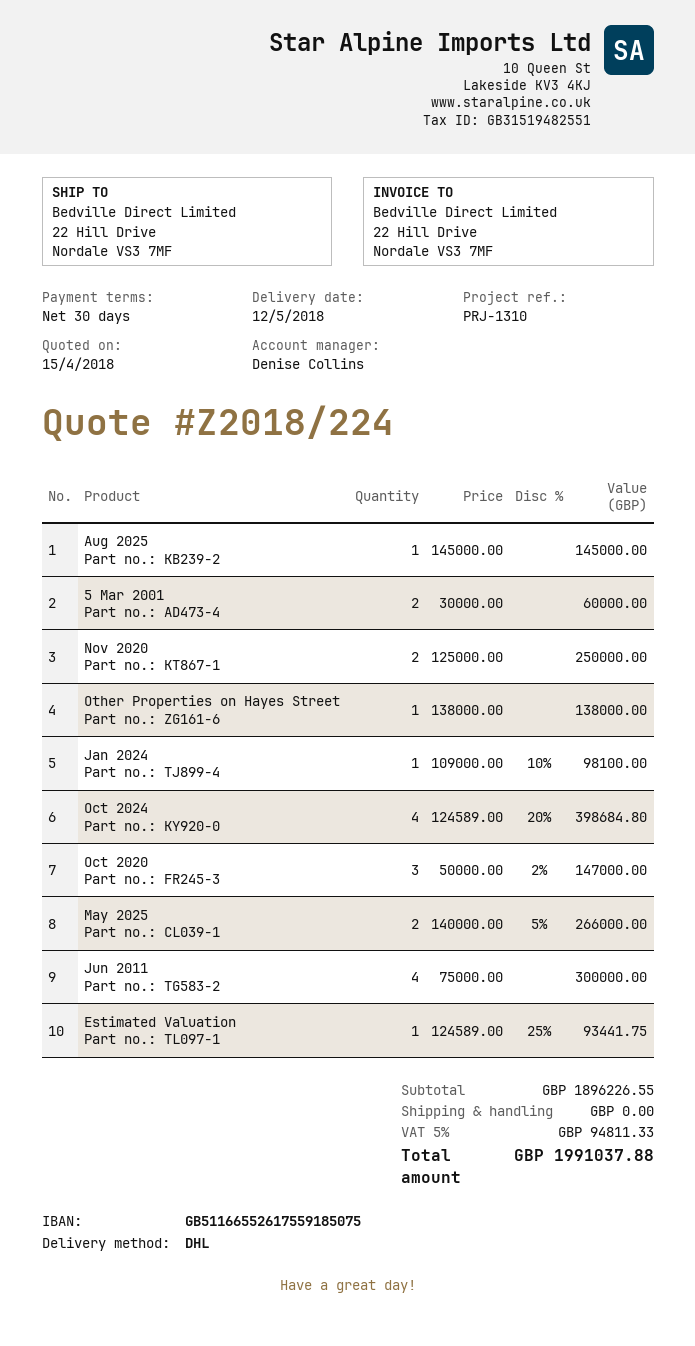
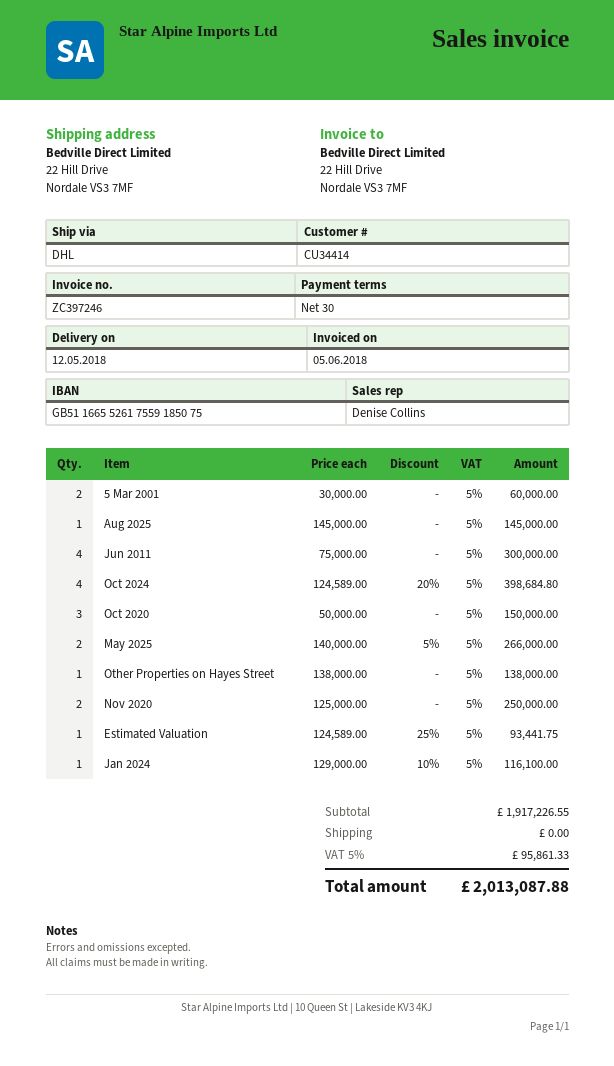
Jan 2024: 1 x 109000.00 - 10% = 98100.00 -> 1 x 129000.00 - 10% = 116100.00
Oct 2020: 3 x 50000.00 - 2% = 147000.00 -> 3 x 50000.00 = 150000.00
subtotal: 1896226.55 -> 1917226.55
tax: 5% = 94811.33 -> 5% = 95861.33
total: 1991037.88 -> 2013087.88

